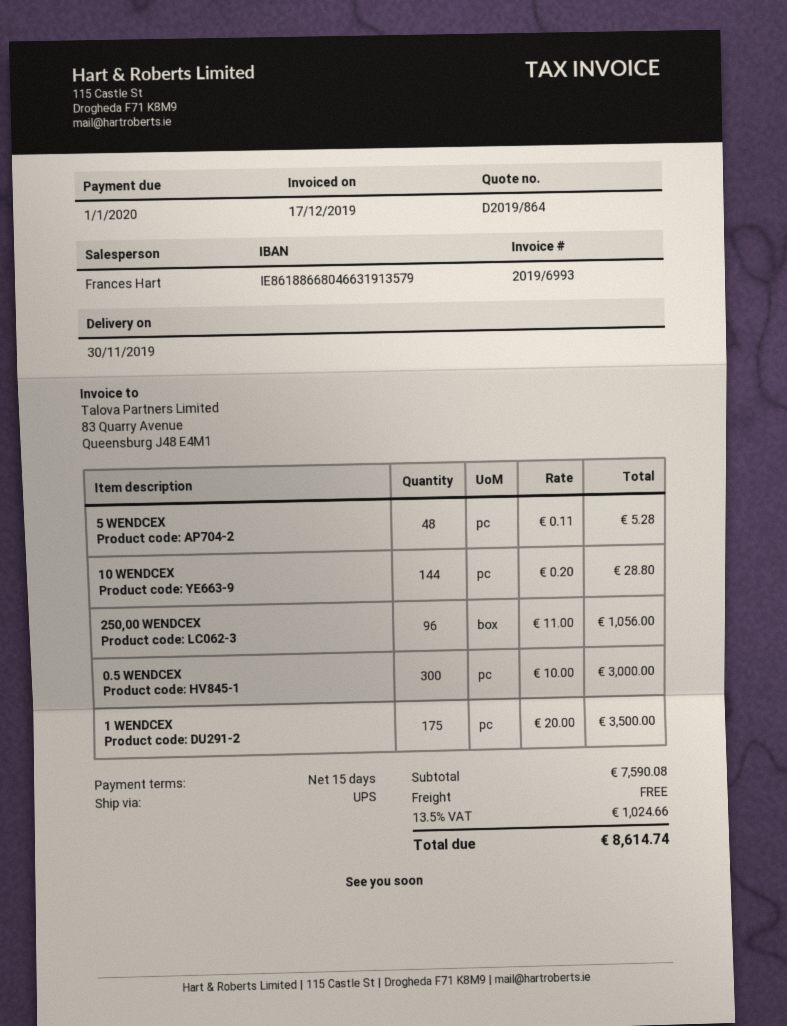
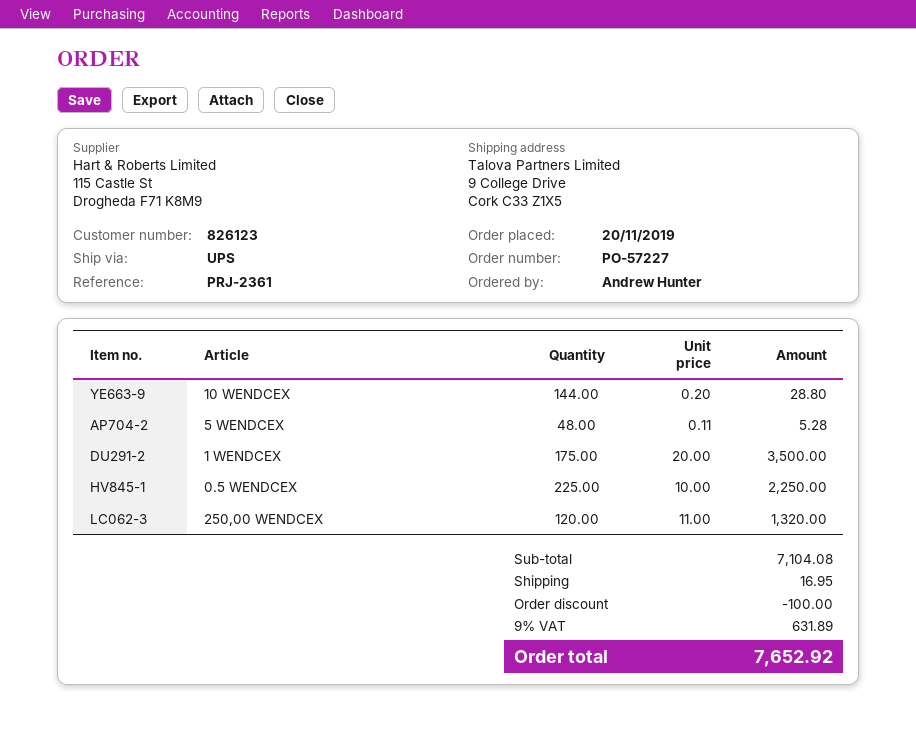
250,00 WENDCEX: 96 x 11.00 = 1056.00 -> 120 x 11.00 = 1320.00
0.5 WENDCEX: 300 x 10.00 = 3000.00 -> 225 x 10.00 = 2250.00
subtotal: 7590.08 -> 7104.08
discount: none -> 100.00
shipping: 0.00 -> 16.95
tax: 13.5% = 1024.66 -> 9% = 631.89
total: 8614.74 -> 7652.92

